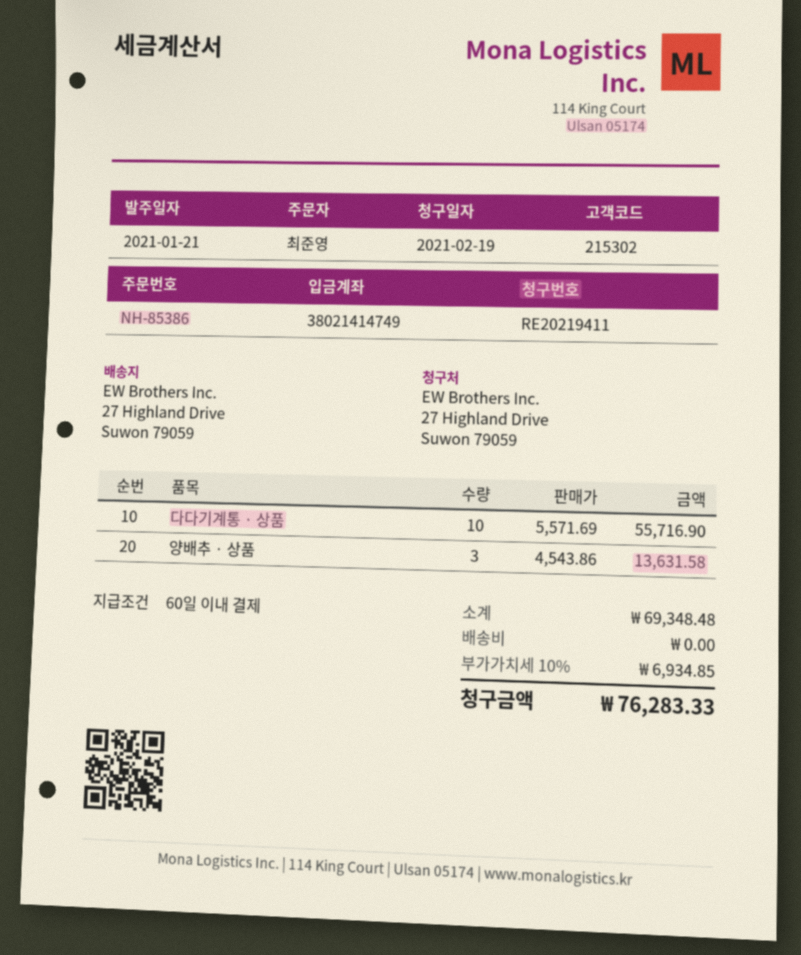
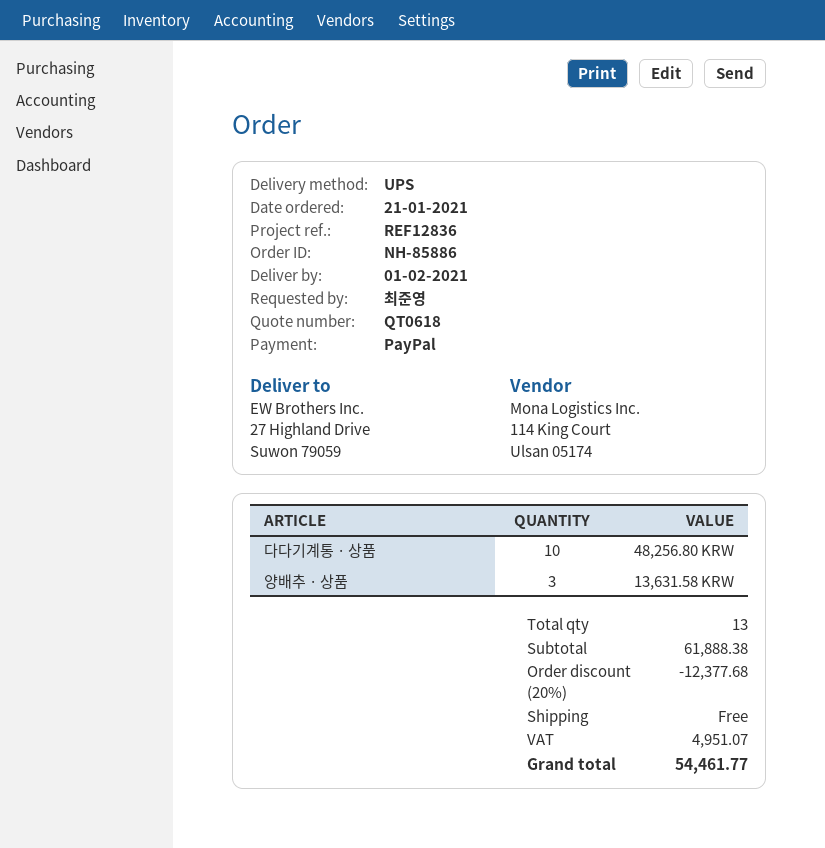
order number: NH-85386 -> NH-85886
다다기계통 · 상품: 10 for 55716.90 -> 10 for 48256.80
subtotal: 69348.48 -> 61888.38
discount: none -> 20% = 12377.68
tax: 6934.85 -> 4951.07
total: 76283.33 -> 54461.77

